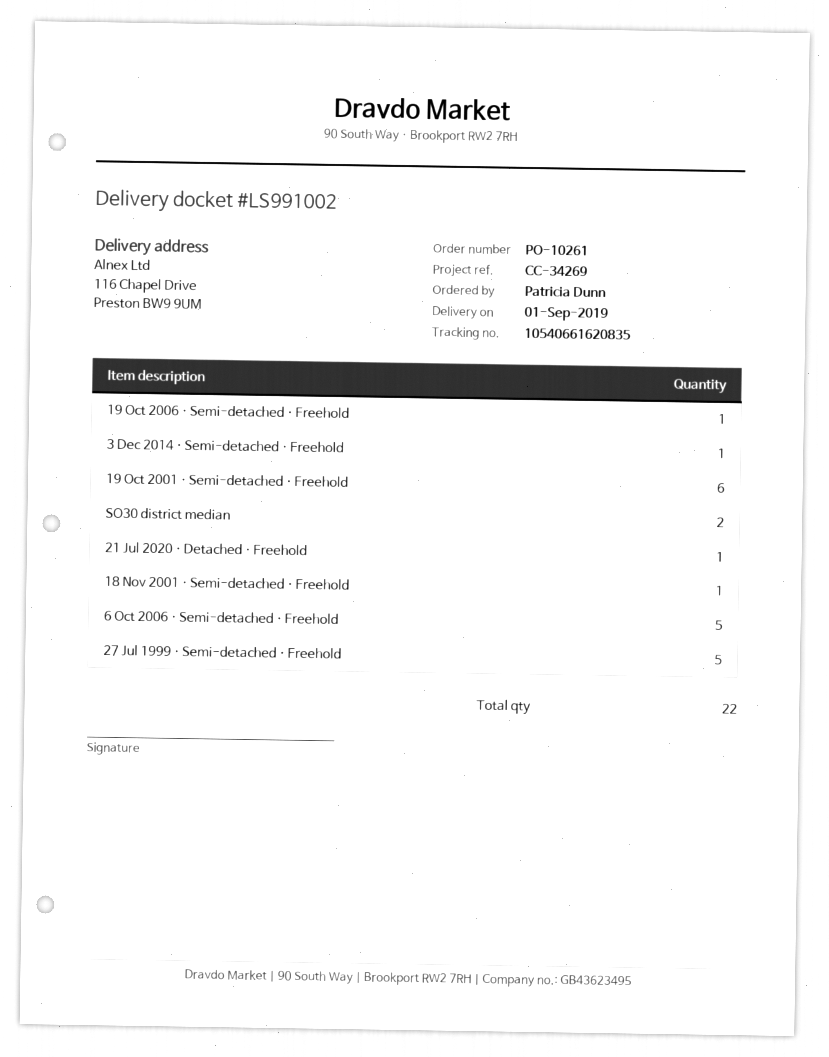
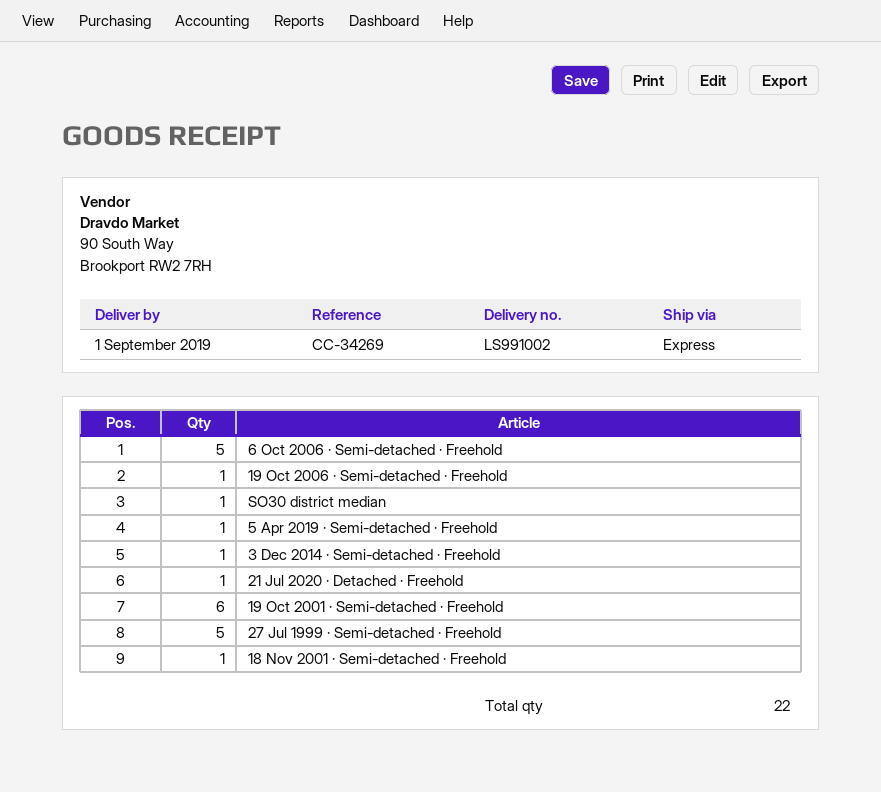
SO30 district median: 2 -> 1
5 Apr 2019 · Semi-detached · Freehold: none -> 1

